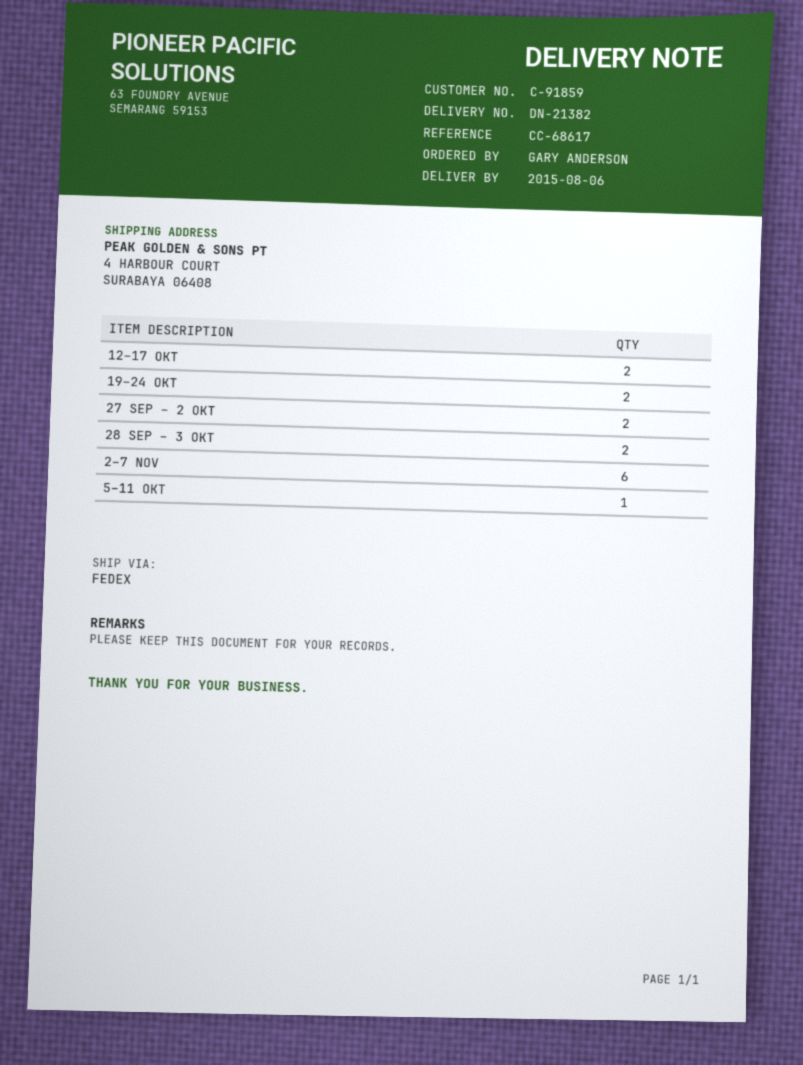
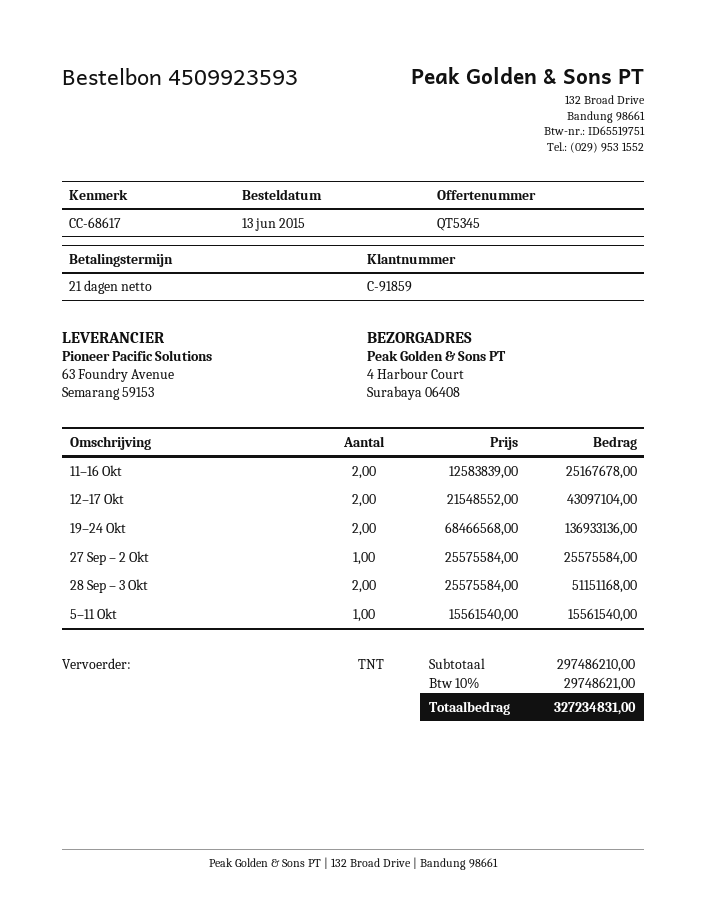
shipping method: FedEx -> TNT
27 SEP – 2 OKT: 2 -> 1
2–7 NOV: 6 -> none
11–16 Okt: none -> 2

